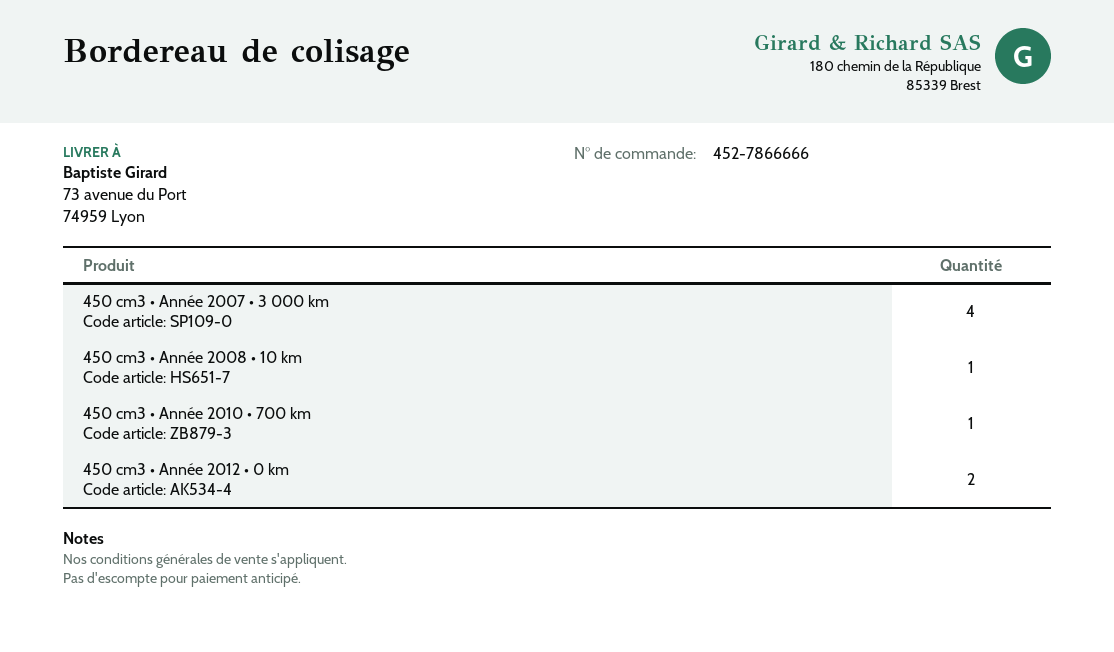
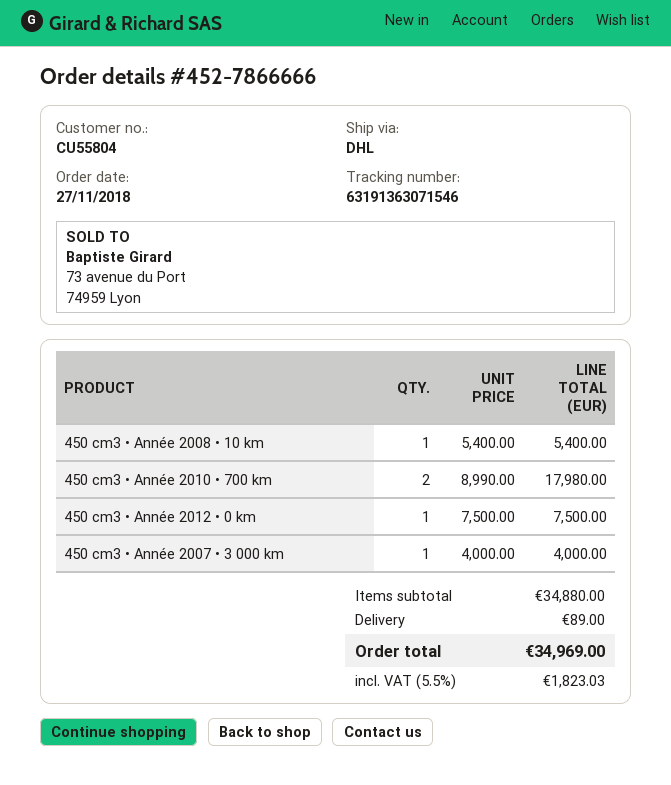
450 cm3 • Année 2007 • 3 000 km: 4 -> 1
450 cm3 • Année 2010 • 700 km: 1 -> 2
450 cm3 • Année 2012 • 0 km: 2 -> 1

